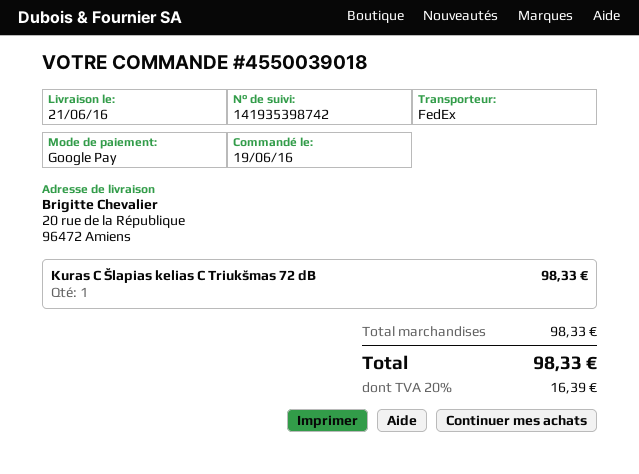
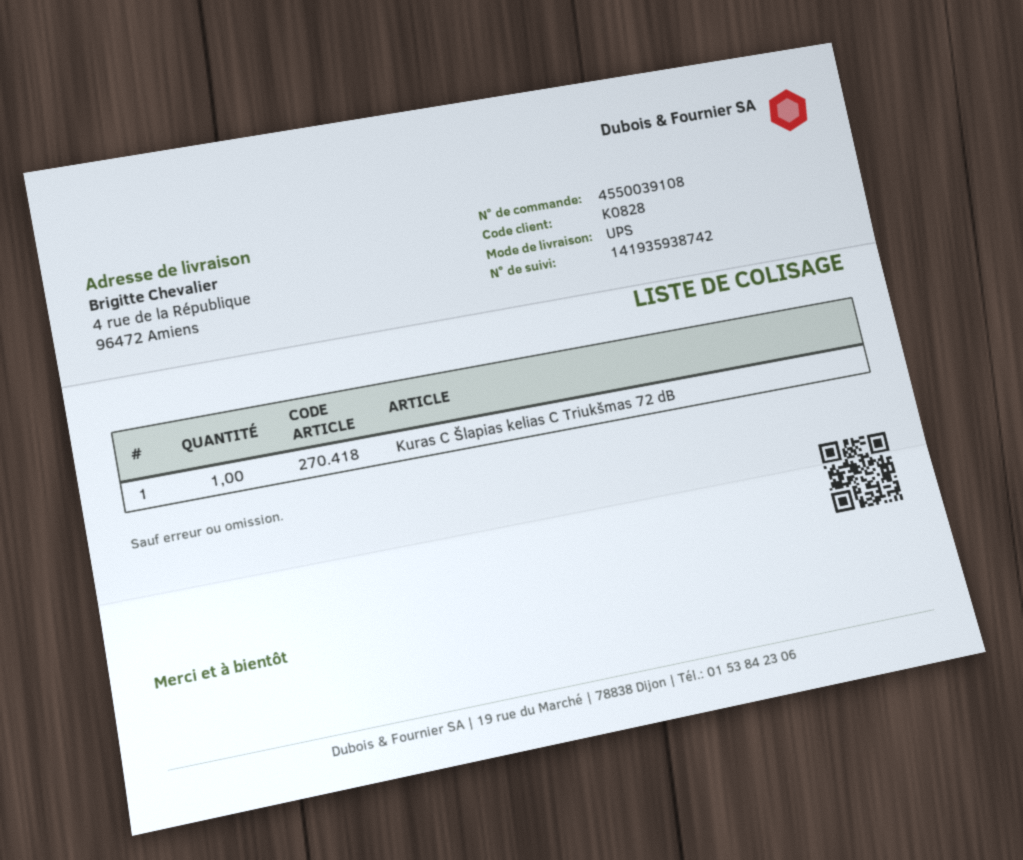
order number: 4550039018 -> 4550039108
shipping method: FedEx -> UPS
tracking number: 141935398742 -> 141935938742
ship to: 20 rue de la République, 96472 Amiens -> 4 rue de la République, 96472 Amiens

